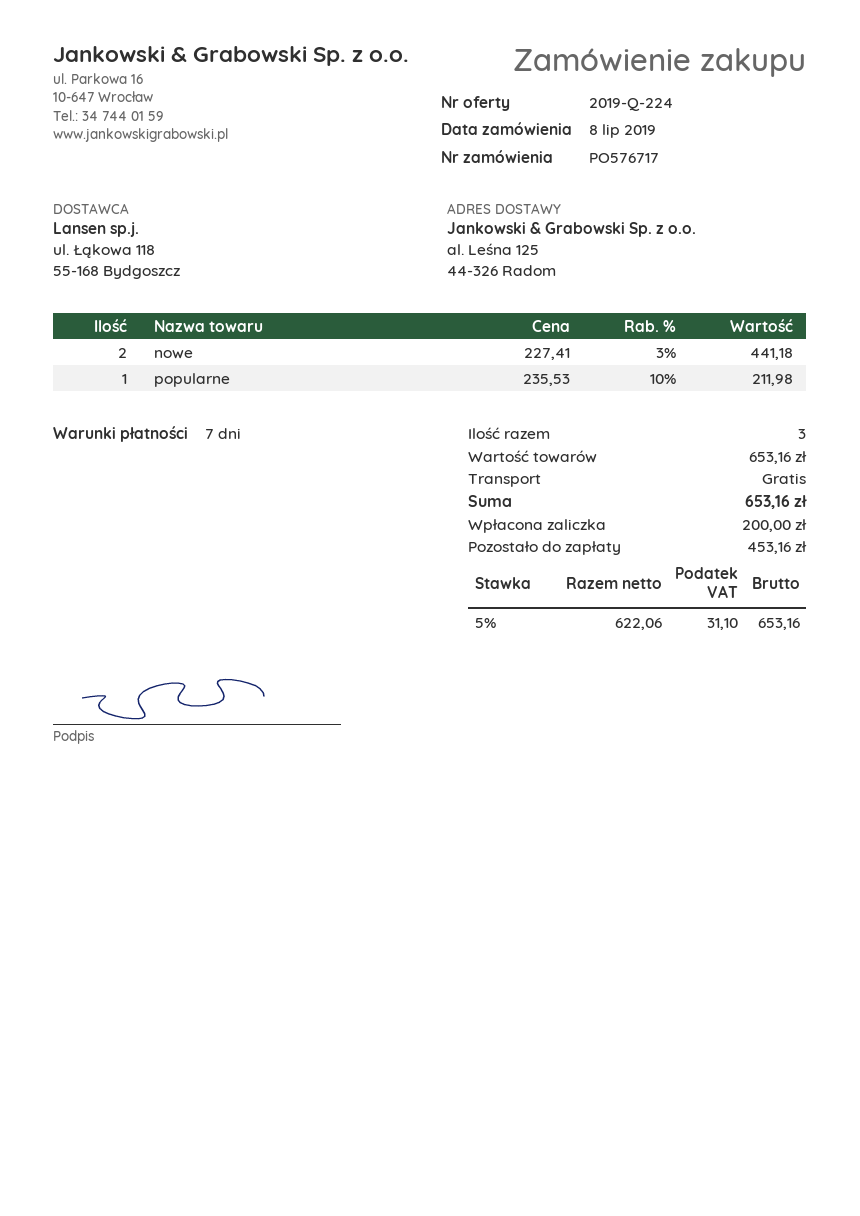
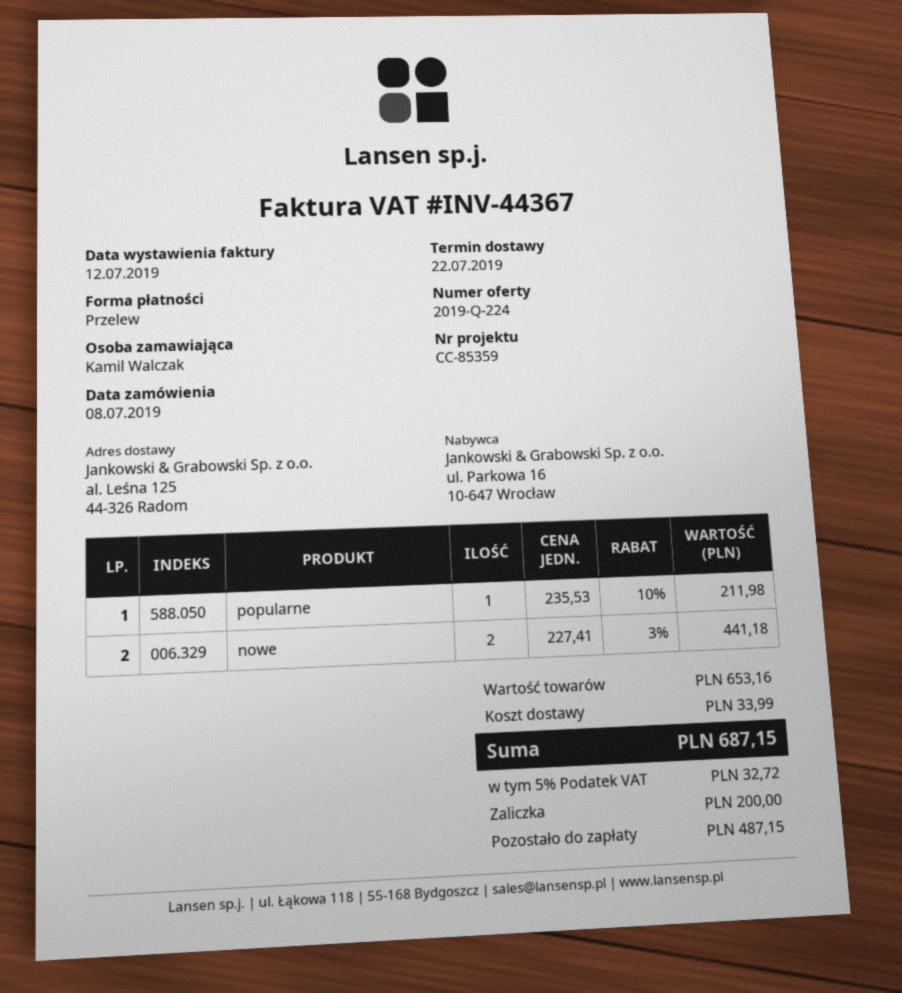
shipping: 0.00 -> 33.99
tax: 5% = 31.10 -> 5% = 32.72
total: 653.16 -> 687.15
balance: 453.16 -> 487.15

